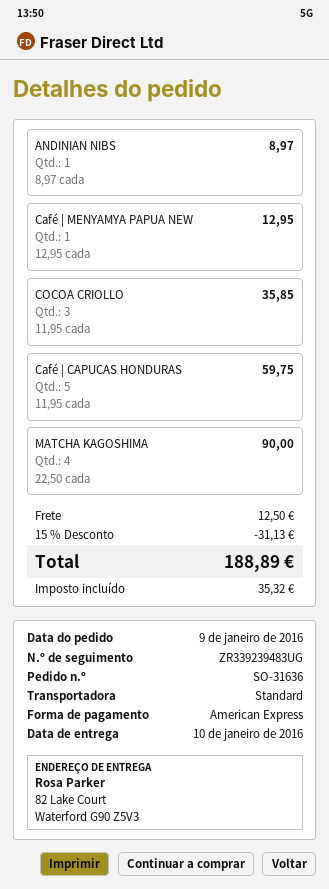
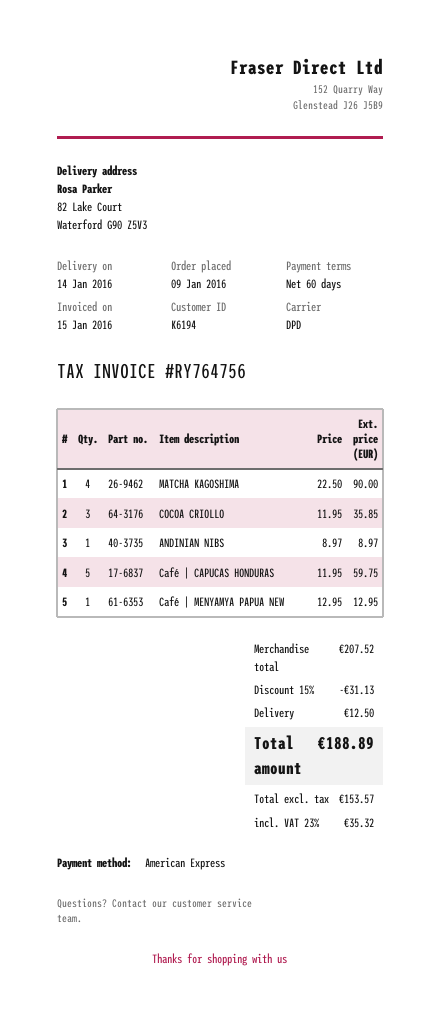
delivery date: 2016-01-10 -> 2016-01-14
shipping method: standard -> DPD

